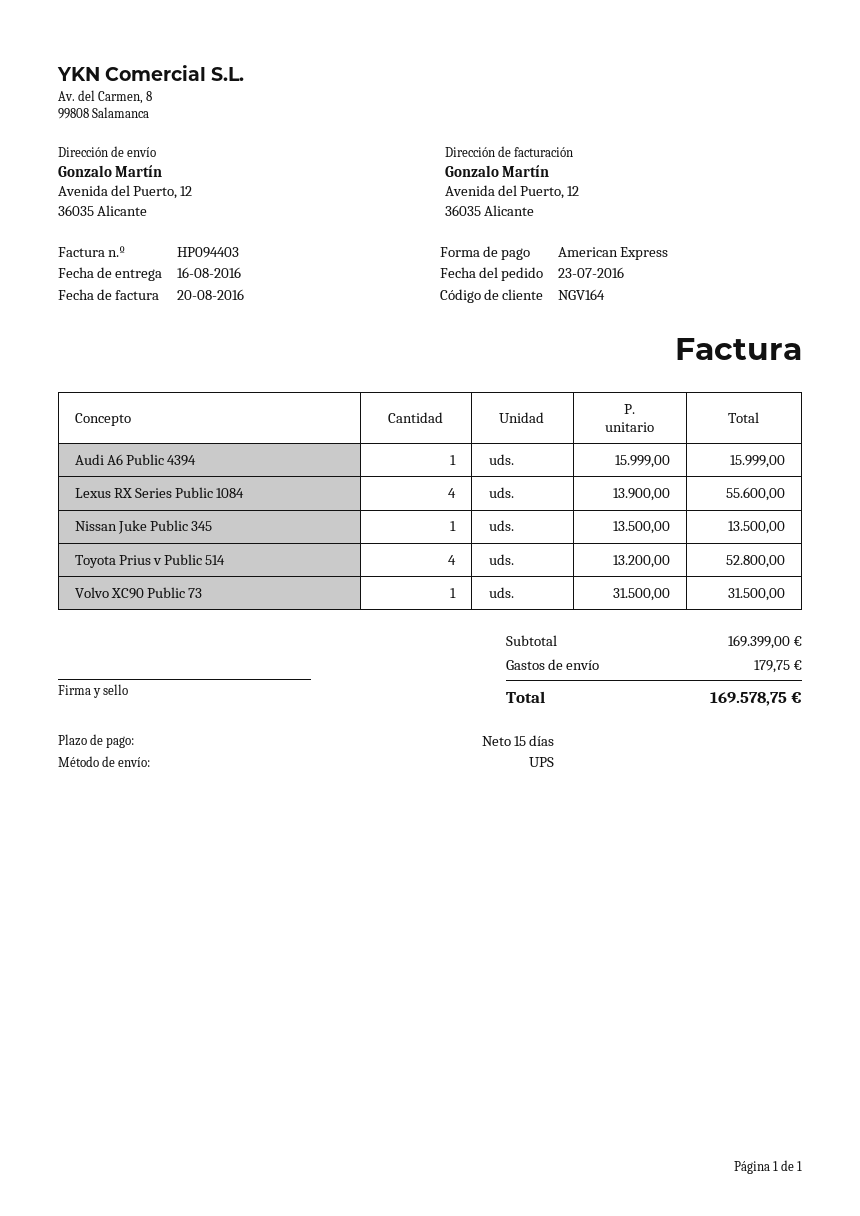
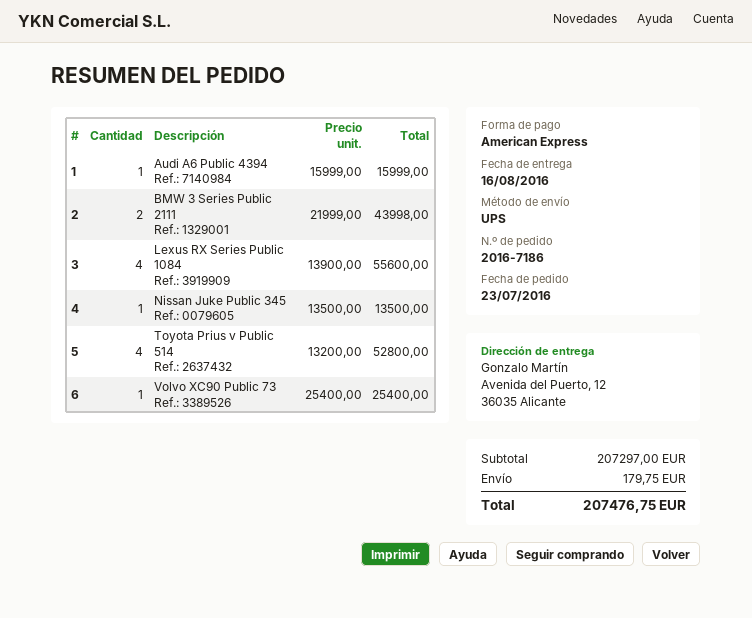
Volvo XC90 Public 73: 1 x 31500.00 = 31500.00 -> 1 x 25400.00 = 25400.00
BMW 3 Series Public 2111: none -> 2 x 21999.00 = 43998.00
subtotal: 169399.00 -> 207297.00
total: 169578.75 -> 207476.75

